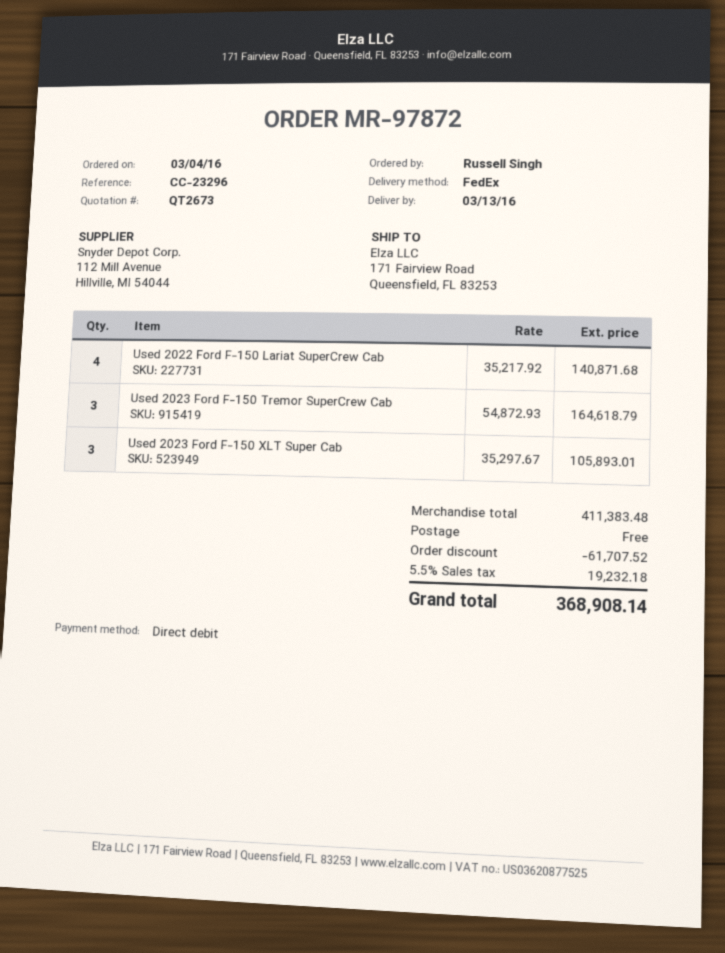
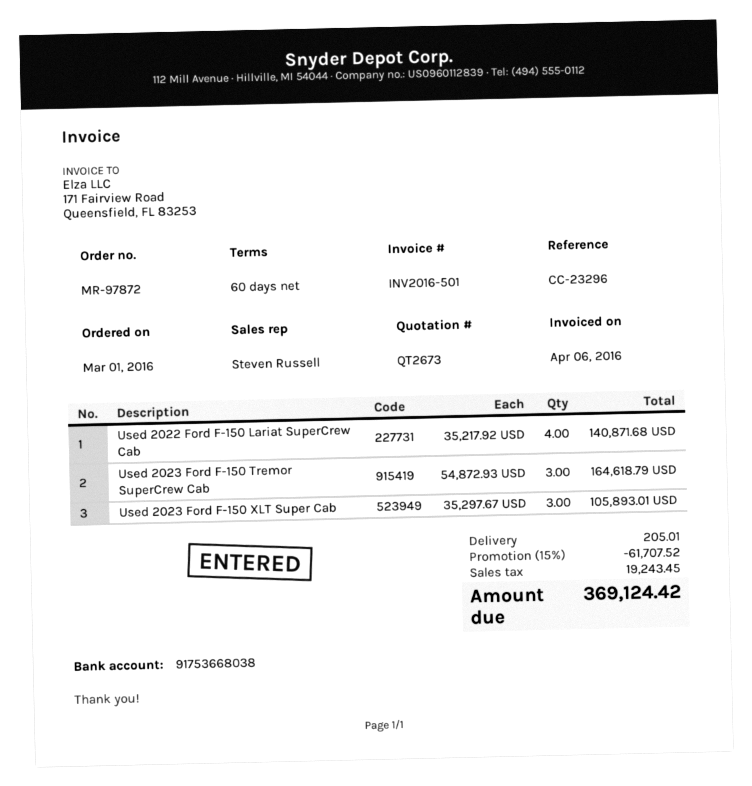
order date: 2016-03-04 -> 2016-03-01
shipping: 0.00 -> 205.01
tax: 19232.18 -> 19243.45
total: 368908.14 -> 369124.42

